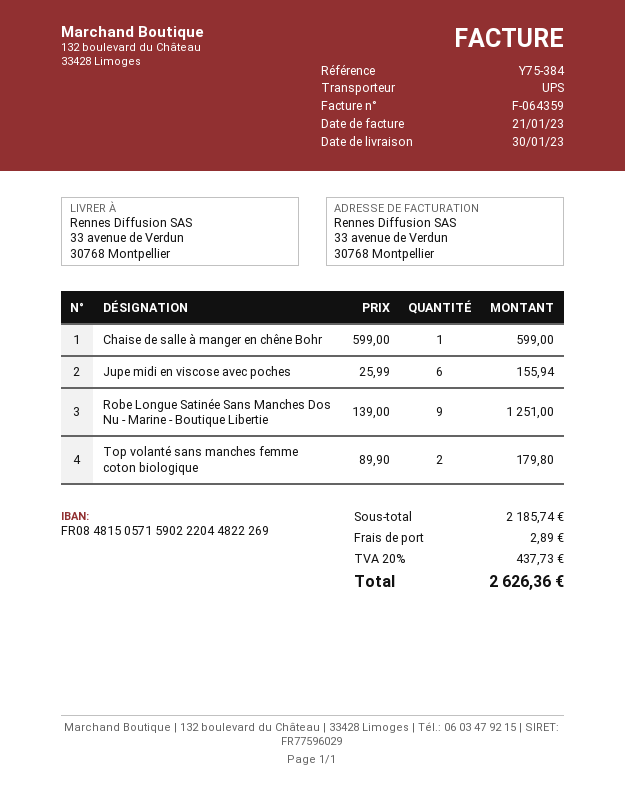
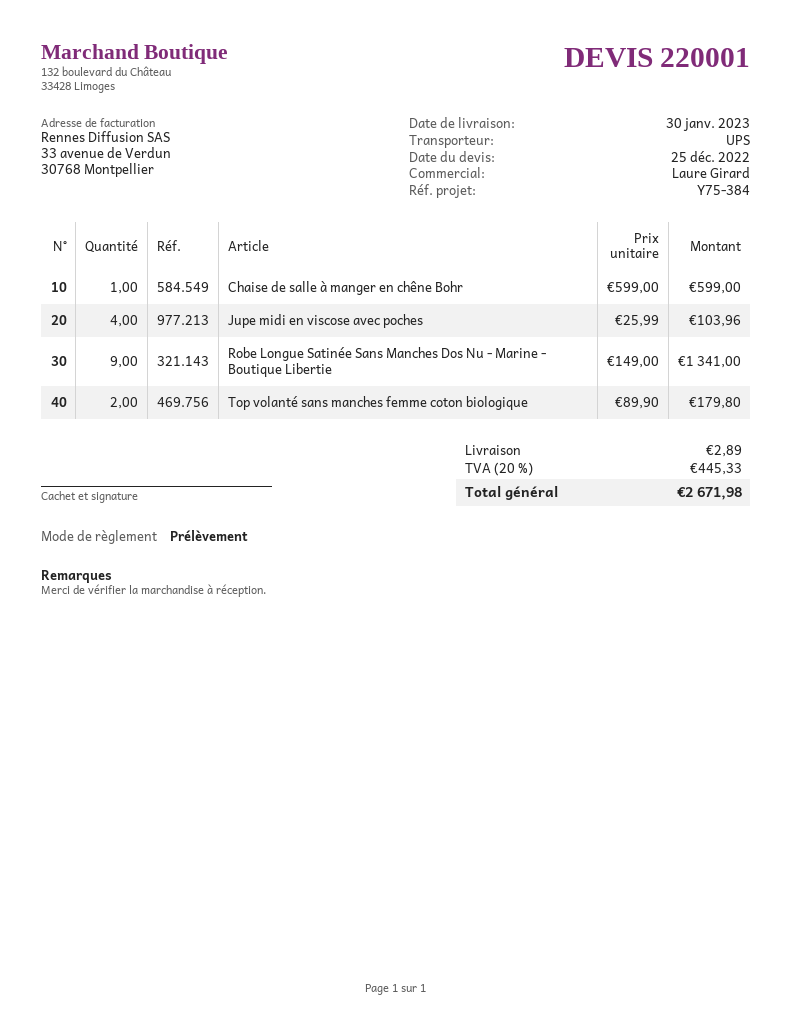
Jupe midi en viscose avec poches: 6 x 25.99 = 155.94 -> 4 x 25.99 = 103.96
Robe Longue Satinée Sans Manches Dos Nu - Marine - Boutique Libertie: 9 x 139.00 = 1251.00 -> 9 x 149.00 = 1341.00
tax: 20% = 437.73 -> 20% = 445.33
total: 2626.36 -> 2671.98

